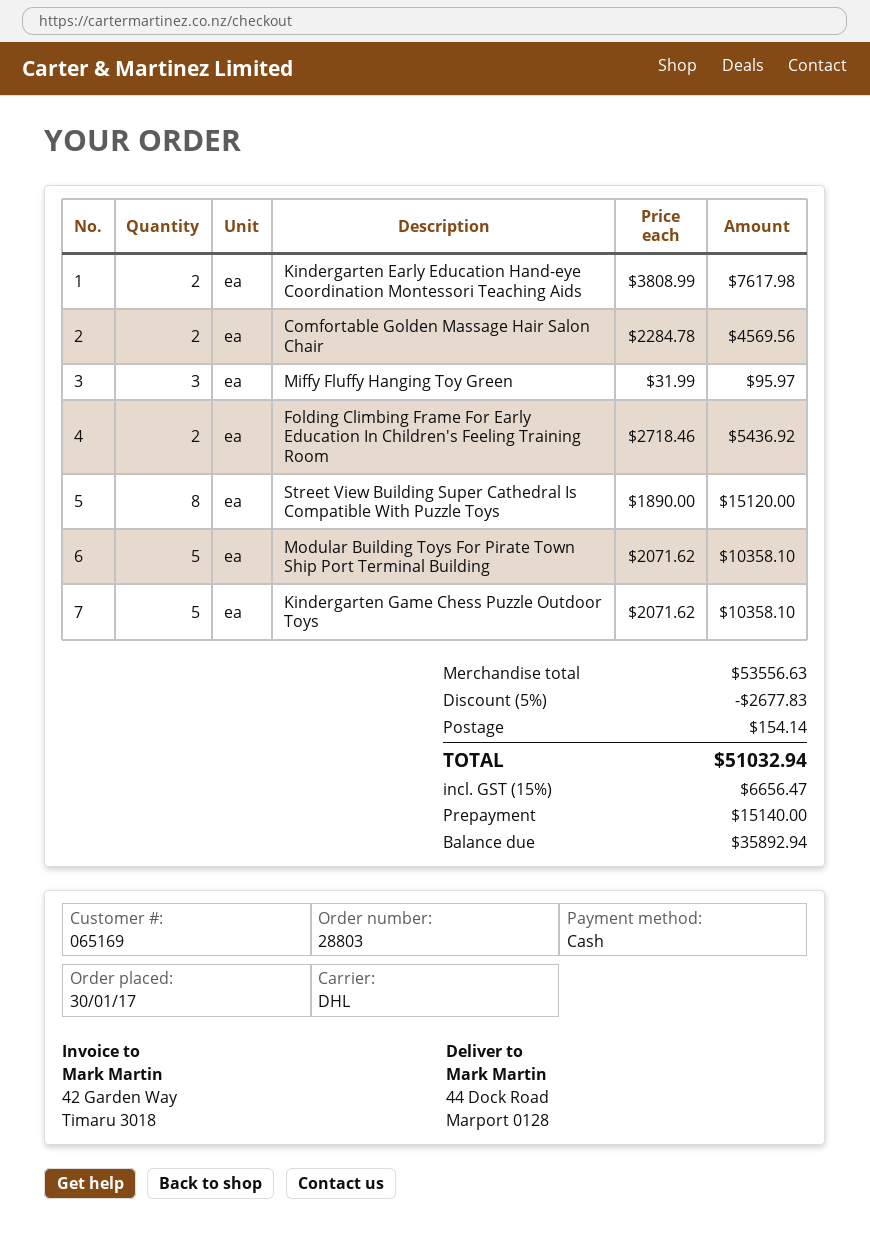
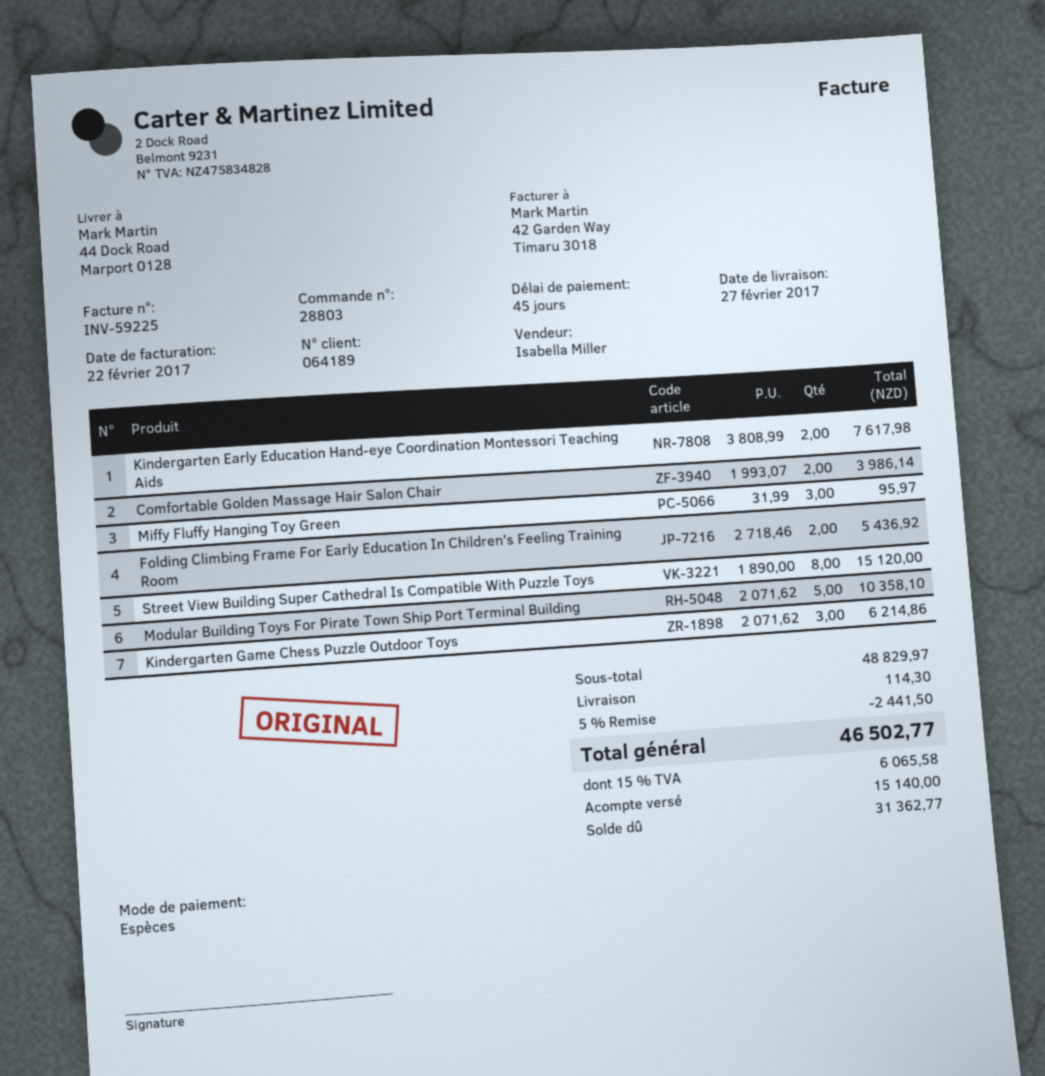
customer number: 065169 -> 064189
Comfortable Golden Massage Hair Salon Chair: 2 x 2284.78 = 4569.56 -> 2 x 1993.07 = 3986.14
Kindergarten Game Chess Puzzle Outdoor Toys: 5 x 2071.62 = 10358.10 -> 3 x 2071.62 = 6214.86
subtotal: 53556.63 -> 48829.97
discount: 5% = 2677.83 -> 5% = 2441.50
shipping: 154.14 -> 114.30
tax: 15% = 6656.47 -> 15% = 6065.58
total: 51032.94 -> 46502.77
balance: 35892.94 -> 31362.77

